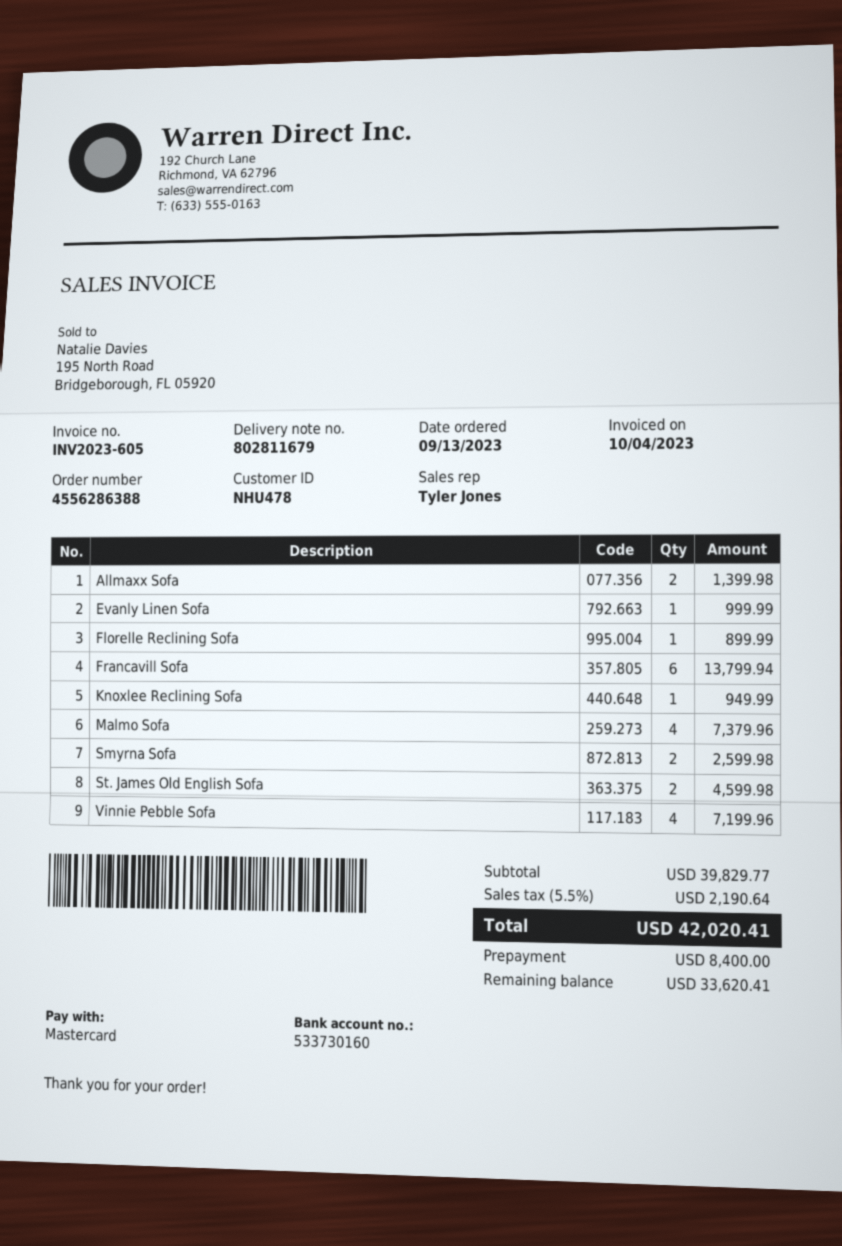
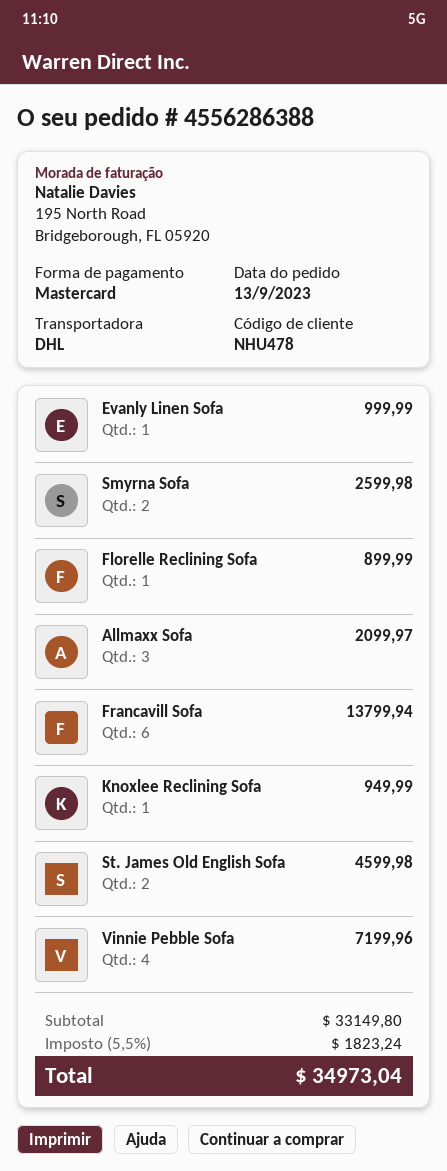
Allmaxx Sofa: 2 for 1399.98 -> 3 for 2099.97
Malmo Sofa: 4 for 7379.96 -> none
subtotal: 39829.77 -> 33149.80
tax: 5.5% = 2190.64 -> 5.5% = 1823.24
total: 42020.41 -> 34973.04

